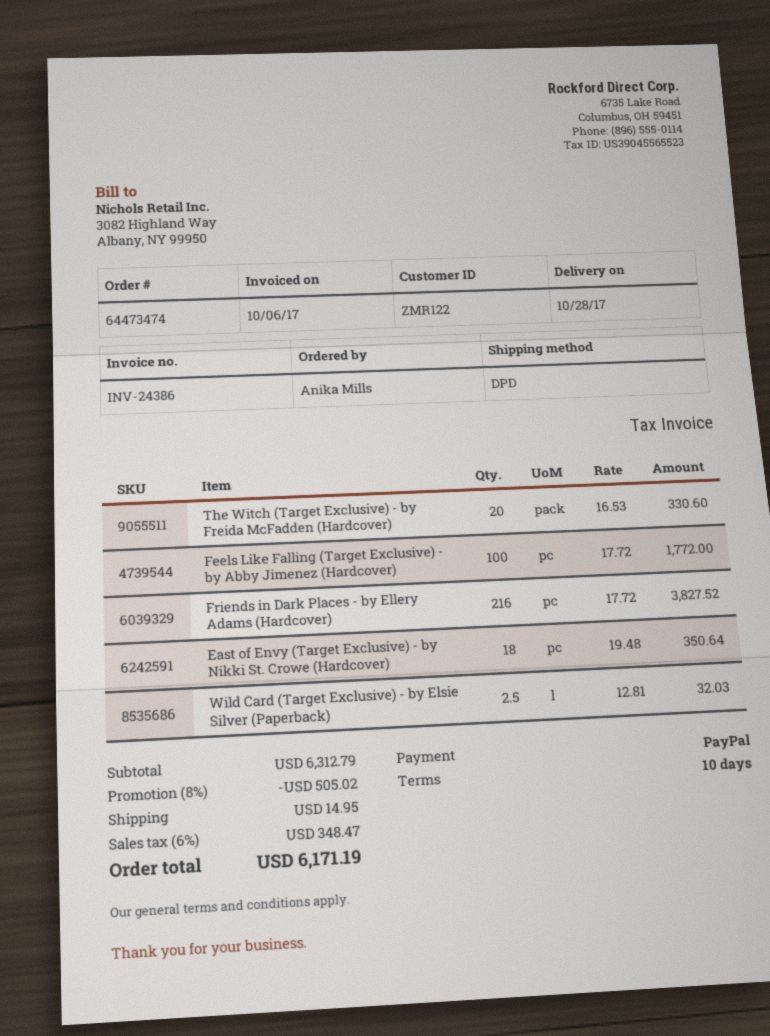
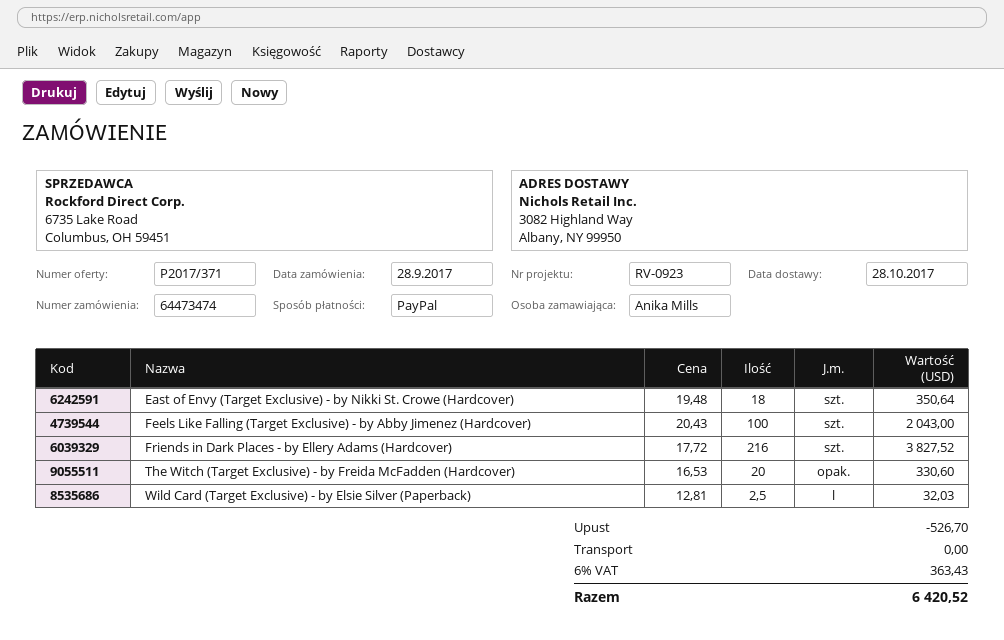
Feels Like Falling (Target Exclusive) - by Abby Jimenez (Hardcover): 100 x 17.72 = 1772.00 -> 100 x 20.43 = 2043.00
discount: 505.02 -> 526.70
shipping: 14.95 -> 0.00
tax: 6% = 348.47 -> 6% = 363.43
total: 6171.19 -> 6420.52

